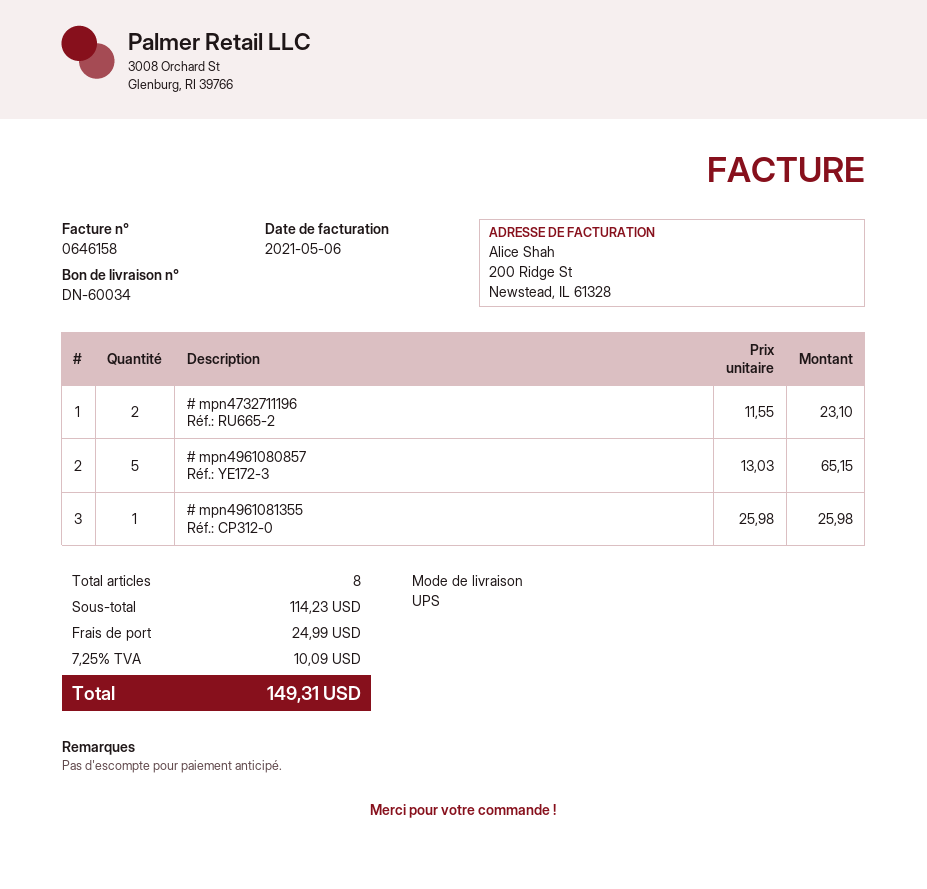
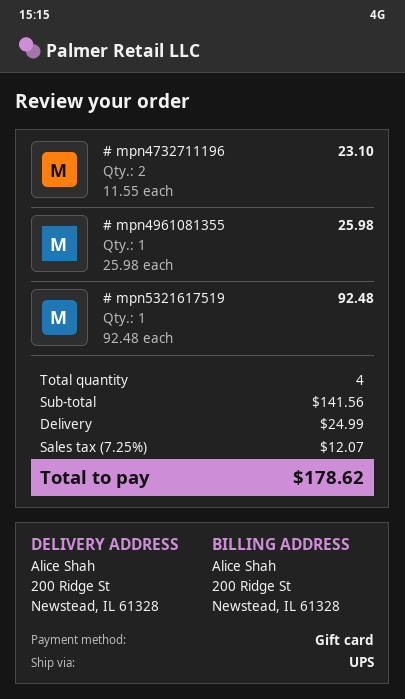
# mpn4961080857: 5 x 13.03 = 65.15 -> none
# mpn5321617519: none -> 1 x 92.48 = 92.48
total quantity: 8 -> 4
subtotal: 114.23 -> 141.56
tax: 7.25% = 10.09 -> 7.25% = 12.07
total: 149.31 -> 178.62

